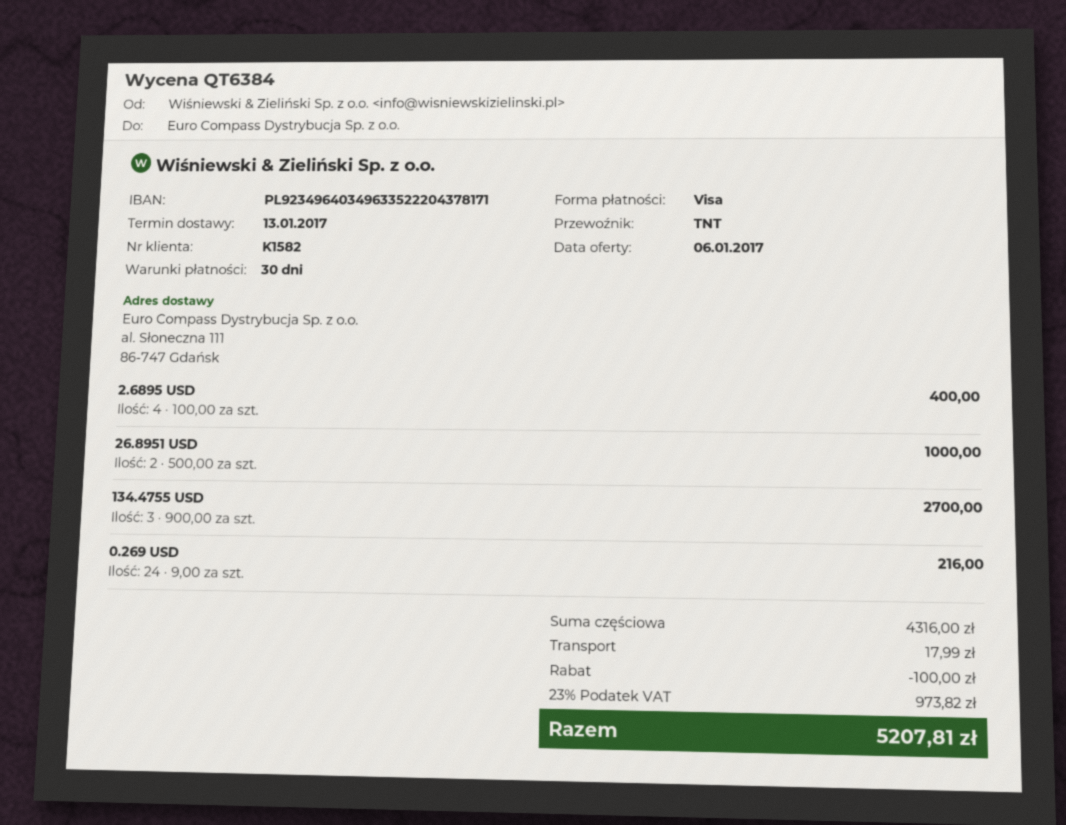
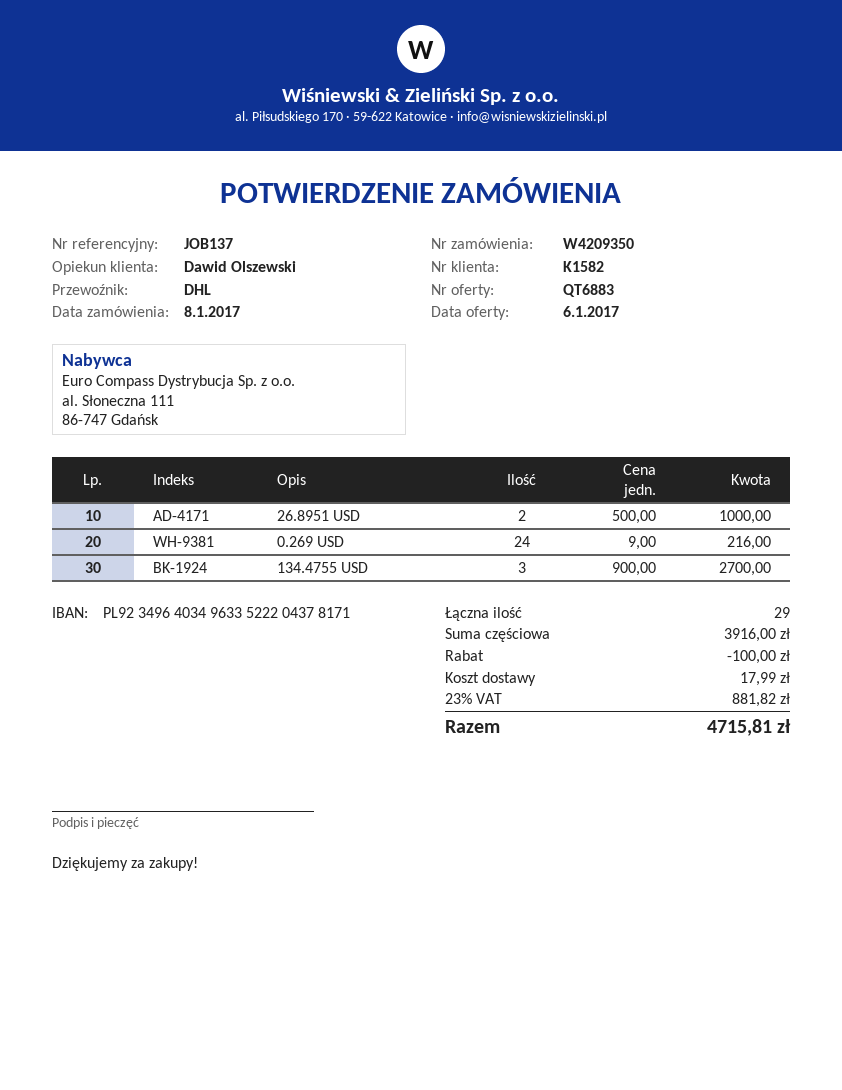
quote number: QT6384 -> QT6883
shipping method: TNT -> DHL
2.6895 USD: 4 x 100.00 = 400.00 -> none
subtotal: 4316.00 -> 3916.00
tax: 23% = 973.82 -> 23% = 881.82
total: 5207.81 -> 4715.81

